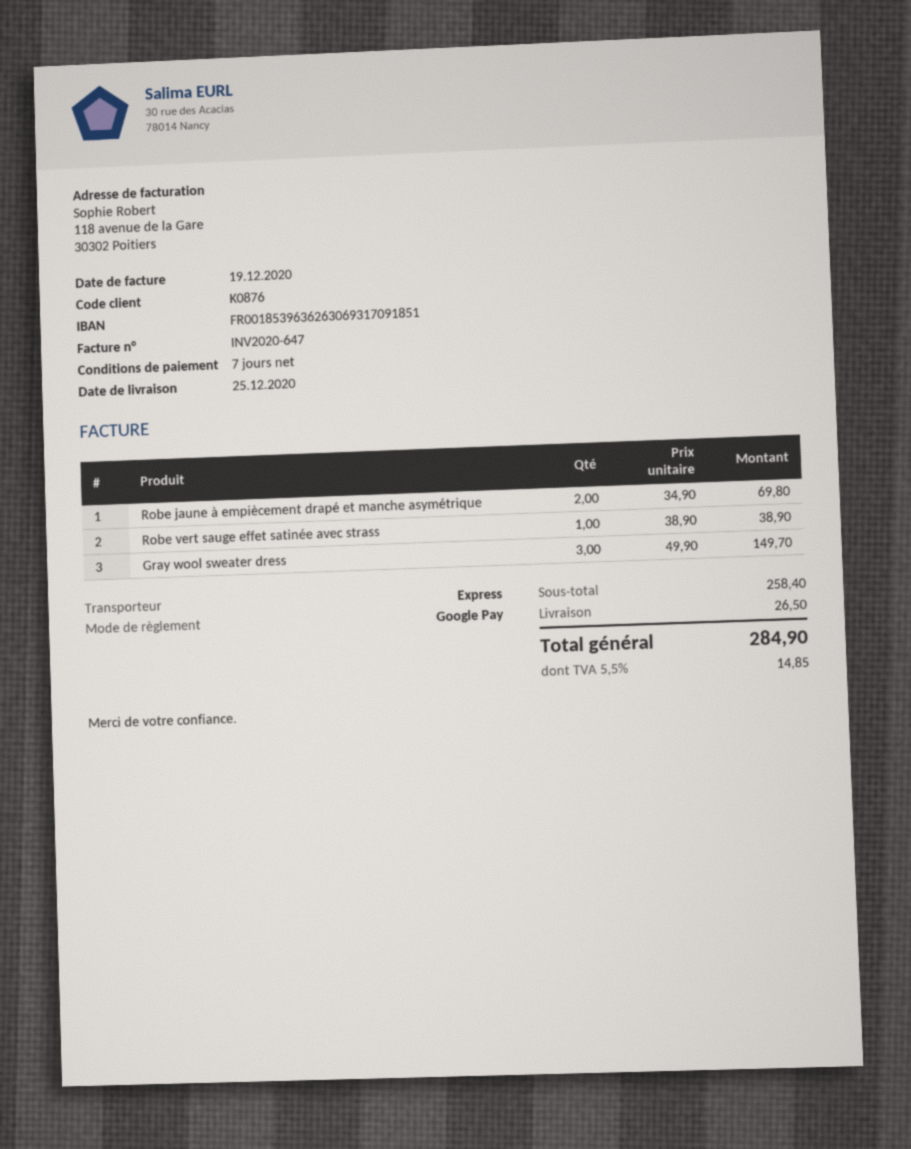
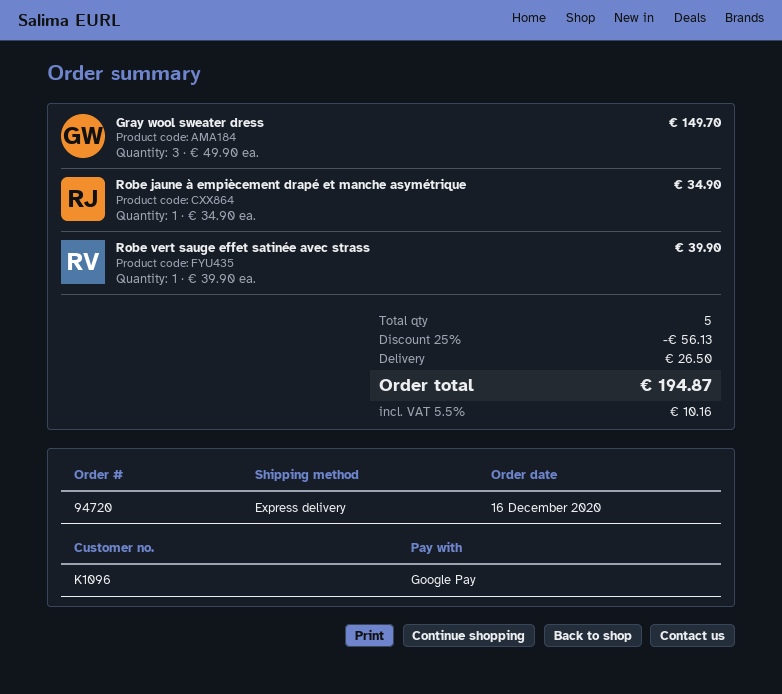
customer number: K0876 -> K1096
Robe jaune à empiècement drapé et manche asymétrique: 2 x 34.90 = 69.80 -> 1 x 34.90 = 34.90
Robe vert sauge effet satinée avec strass: 1 x 38.90 = 38.90 -> 1 x 39.90 = 39.90
discount: none -> 25% = 56.13
tax: 5.5% = 14.85 -> 5.5% = 10.16
total: 284.90 -> 194.87

